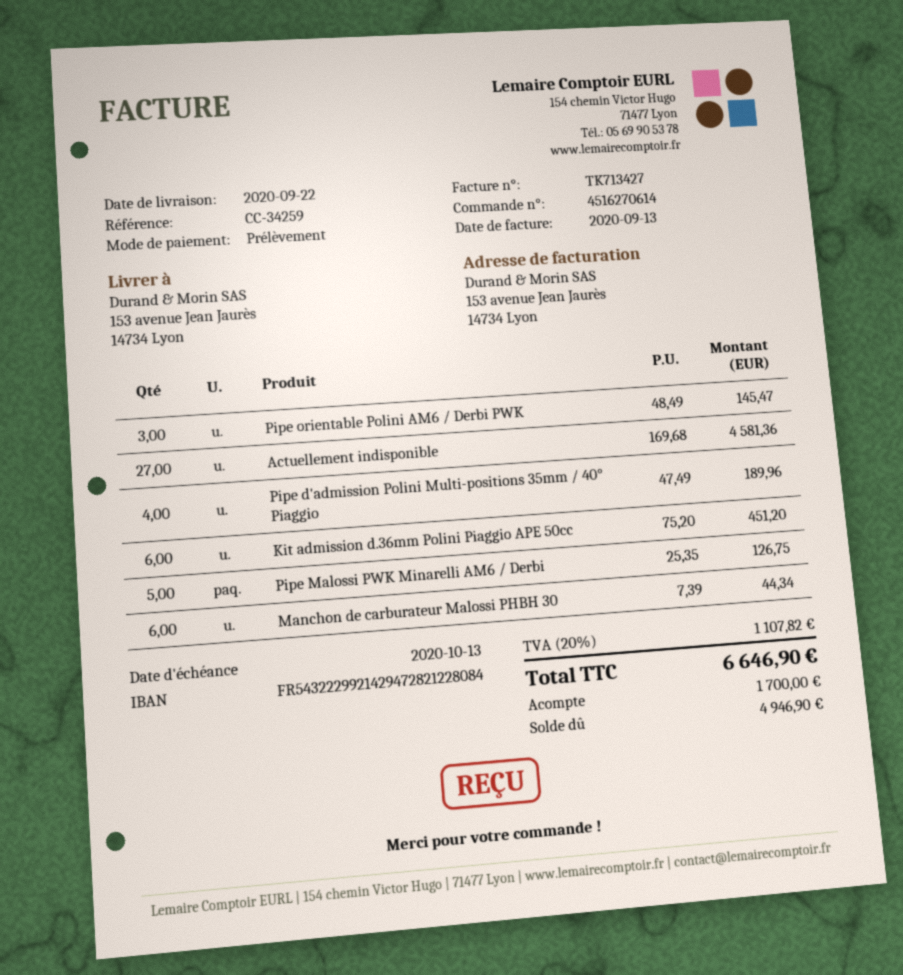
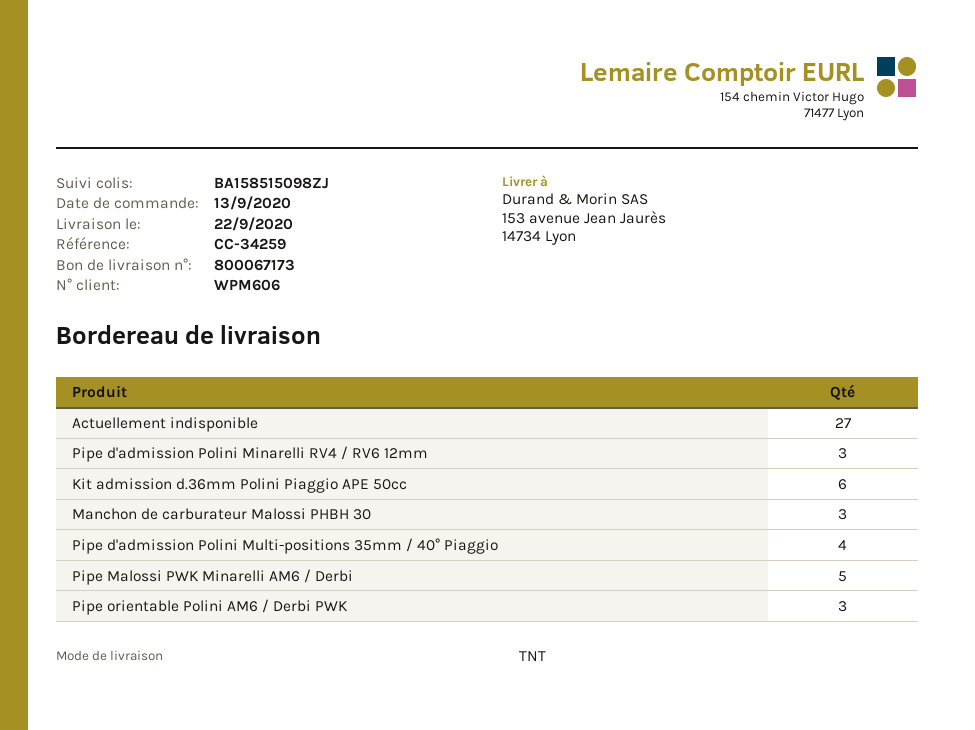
Manchon de carburateur Malossi PHBH 30: 6 -> 3
Pipe d'admission Polini Minarelli RV4 / RV6 12mm: none -> 3

